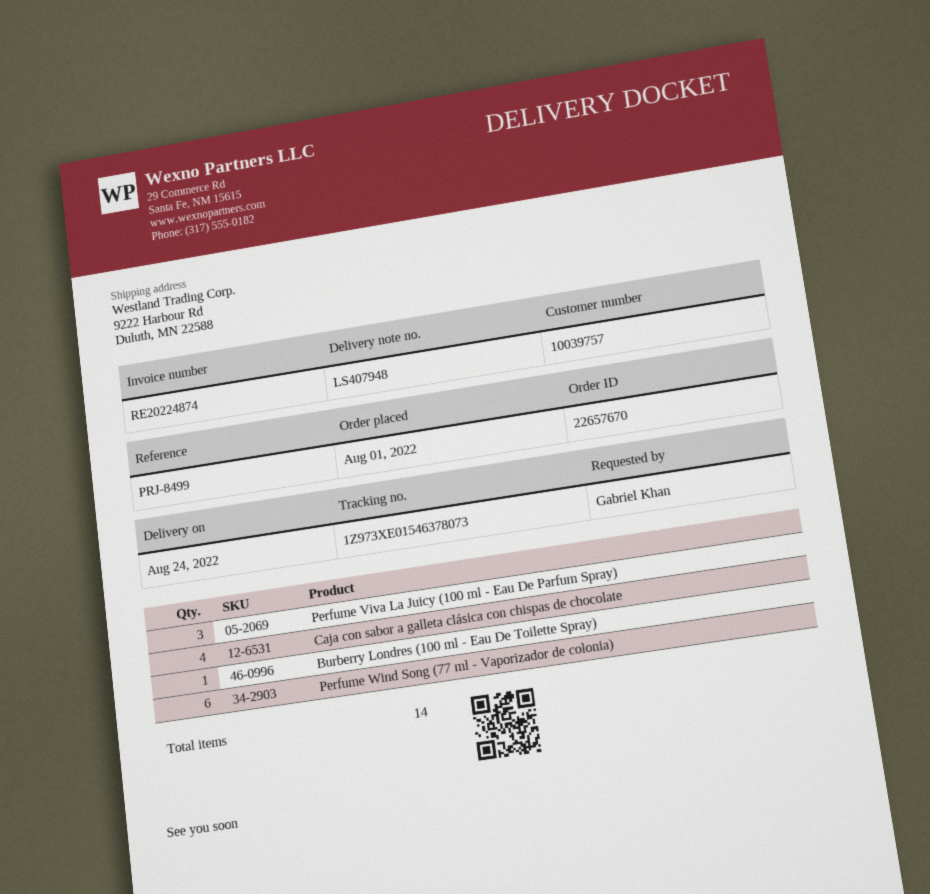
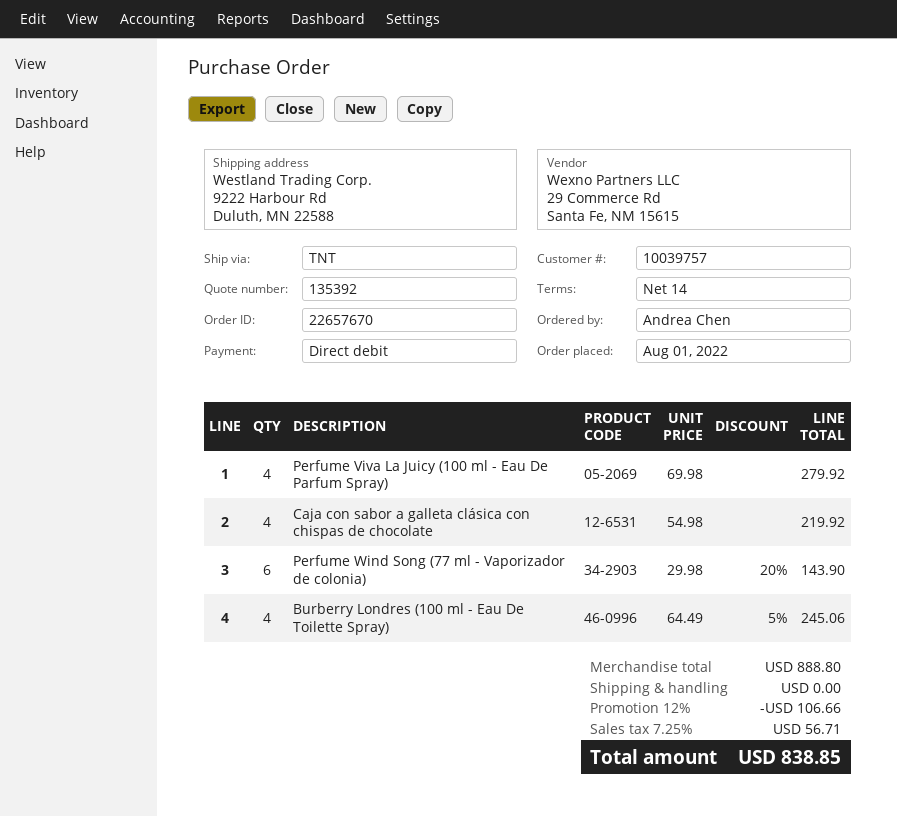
ordered by: Gabriel Khan -> Andrea Chen
Perfume Viva La Juicy (100 ml - Eau De Parfum Spray): 3 -> 4
Burberry Londres (100 ml - Eau De Toilette Spray): 1 -> 4

